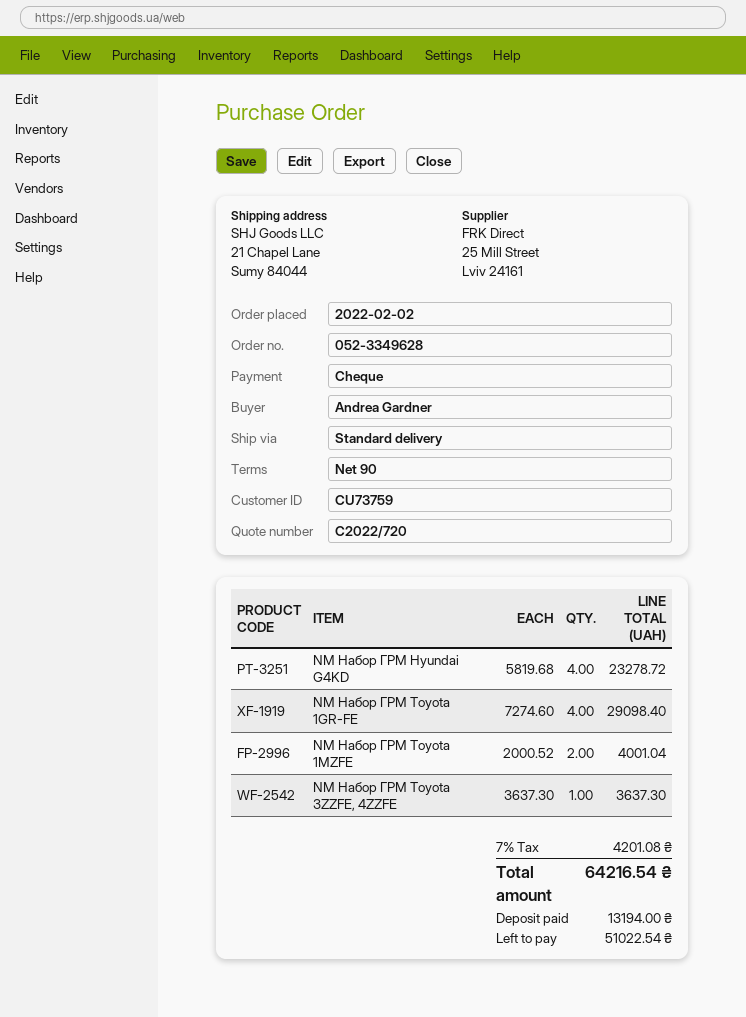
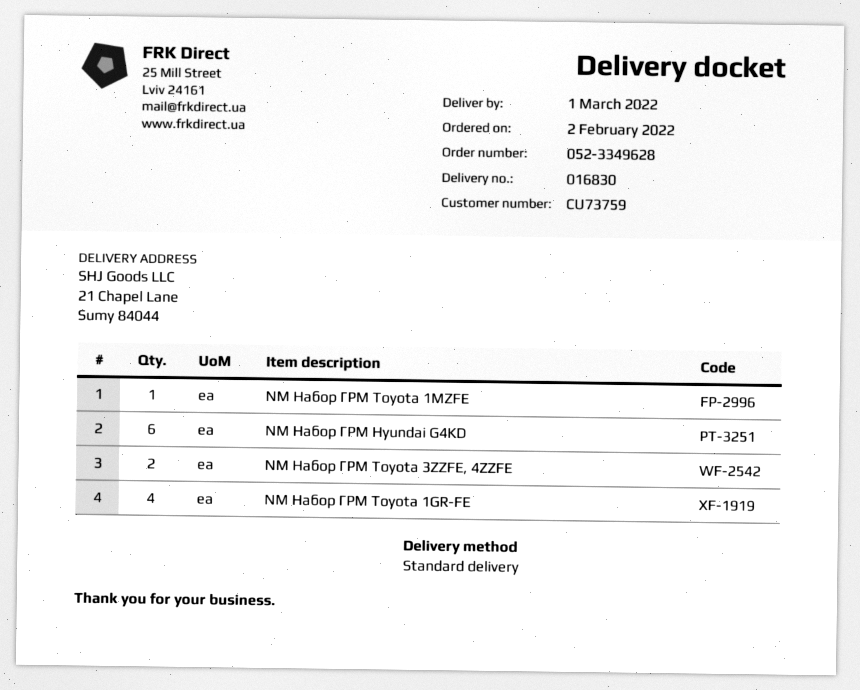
NM Набор ГРМ Hyundai G4KD: 4 -> 6
NM Набор ГРМ Toyota 1MZFE: 2 -> 1
NM Набор ГРМ Toyota 3ZZFE, 4ZZFE: 1 -> 2

